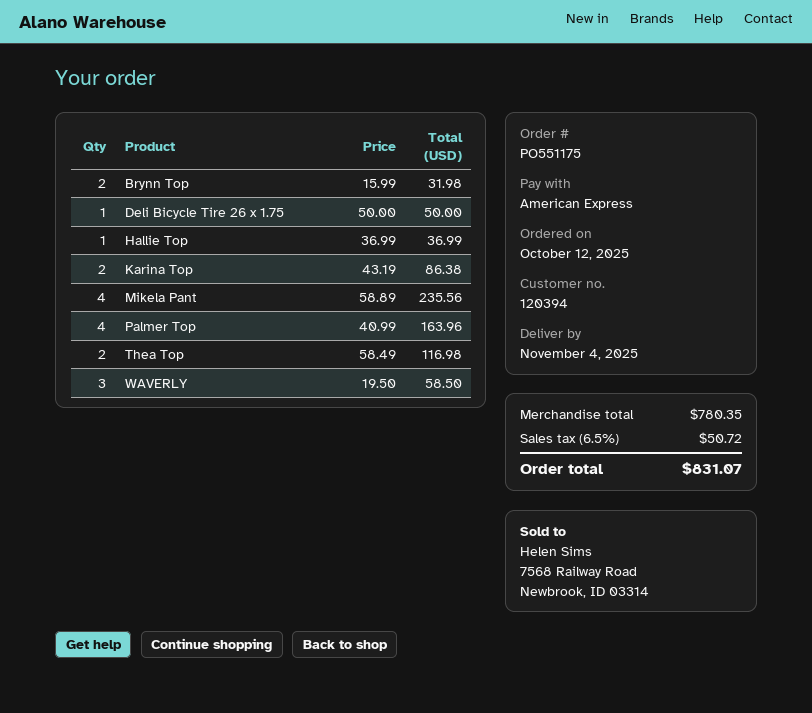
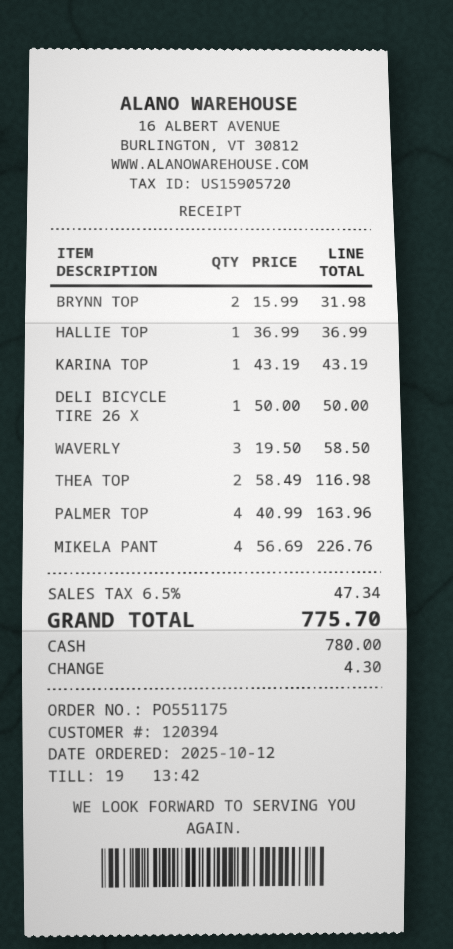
payment method: American Express -> cash
Karina Top: 2 x 43.19 = 86.38 -> 1 x 43.19 = 43.19
Mikela Pant: 4 x 58.89 = 235.56 -> 4 x 56.69 = 226.76
tax: 6.5% = 50.72 -> 6.5% = 47.34
total: 831.07 -> 775.70

